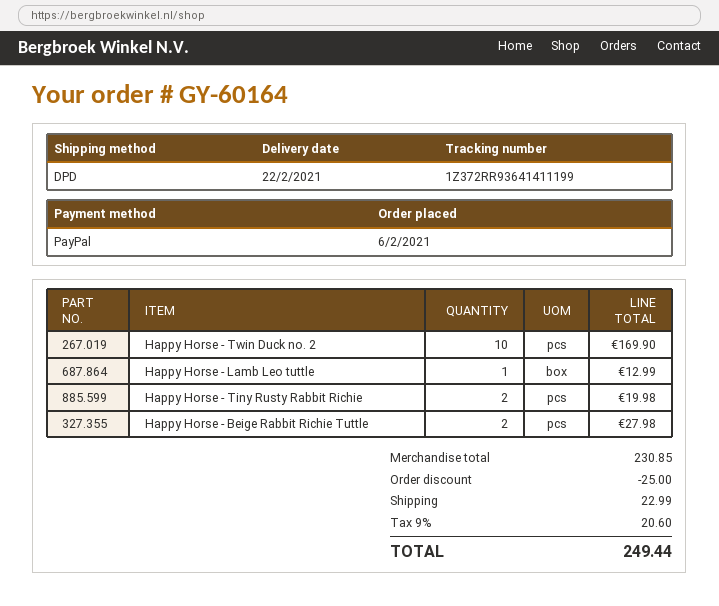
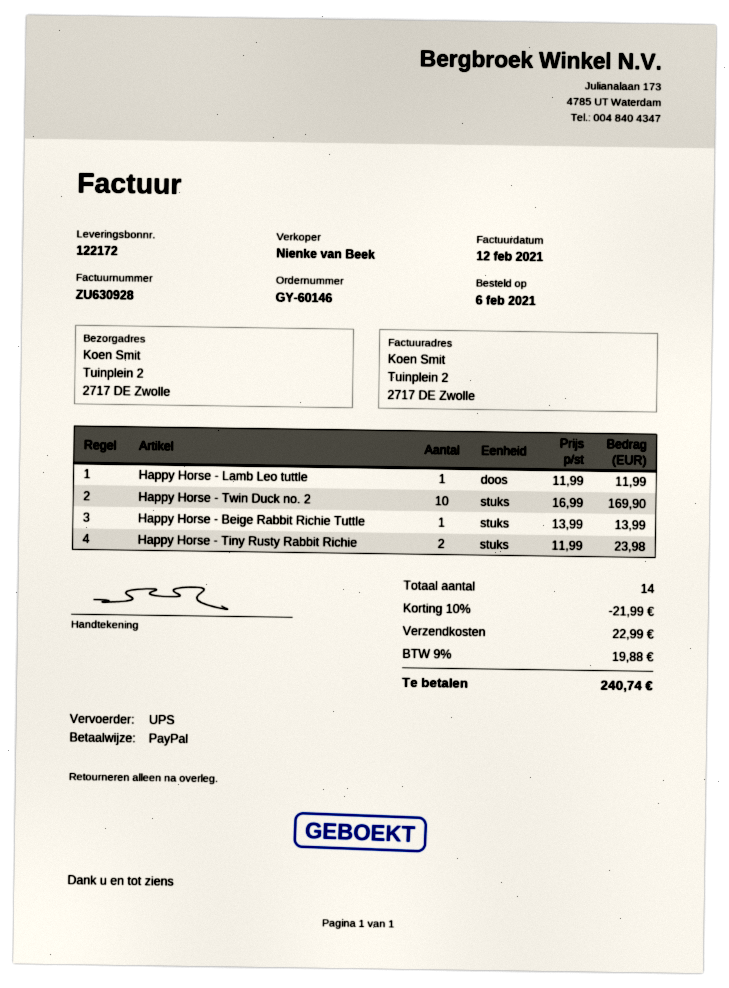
order number: GY-60164 -> GY-60146
shipping method: DPD -> UPS
Happy Horse - Lamb Leo tuttle: 1 for 12.99 -> 1 for 11.99
Happy Horse - Tiny Rusty Rabbit Richie: 2 for 19.98 -> 2 for 23.98
Happy Horse - Beige Rabbit Richie Tuttle: 2 for 27.98 -> 1 for 13.99
discount: 25.00 -> 21.99
tax: 9% = 20.60 -> 9% = 19.88
total: 249.44 -> 240.74

